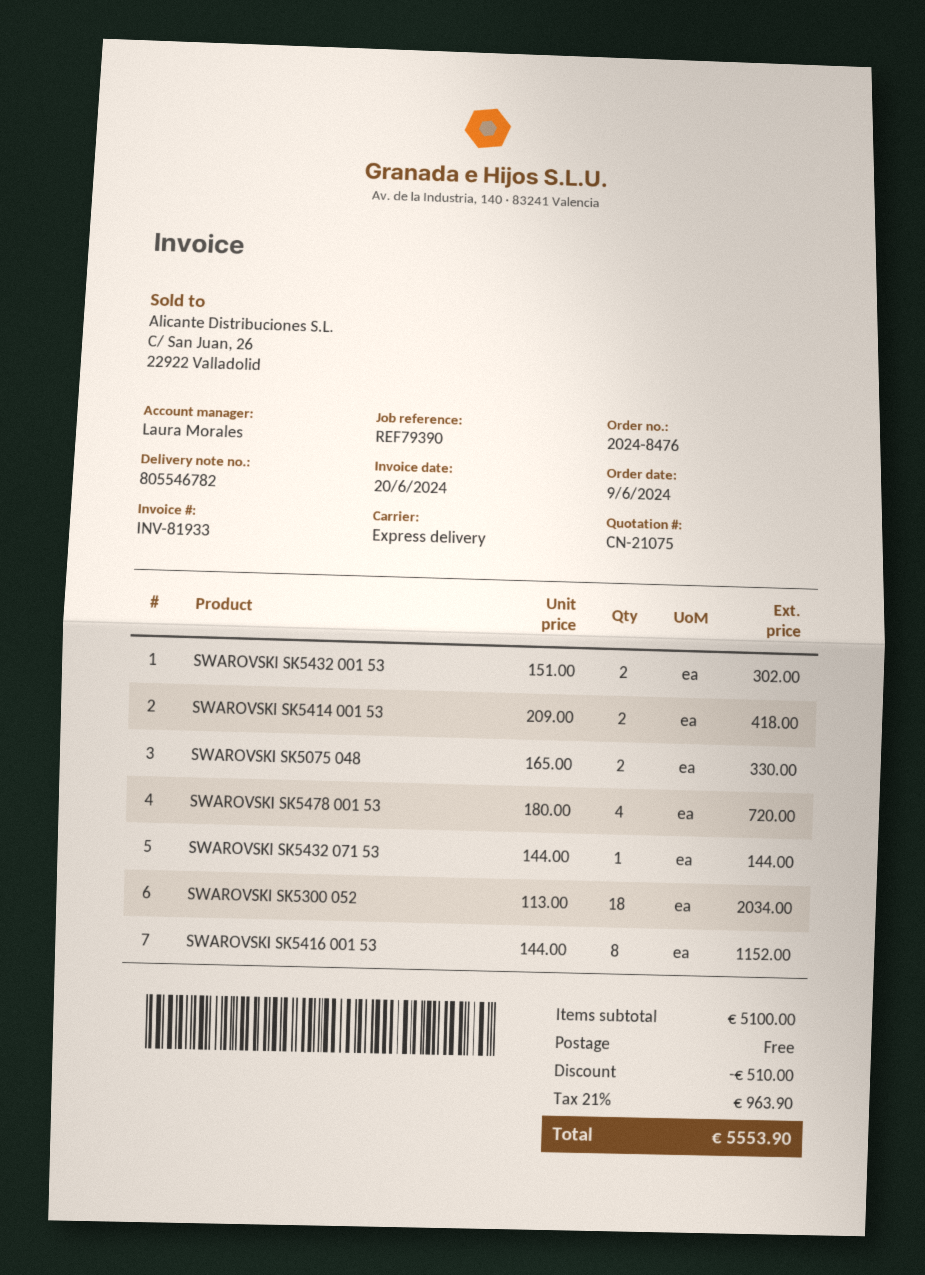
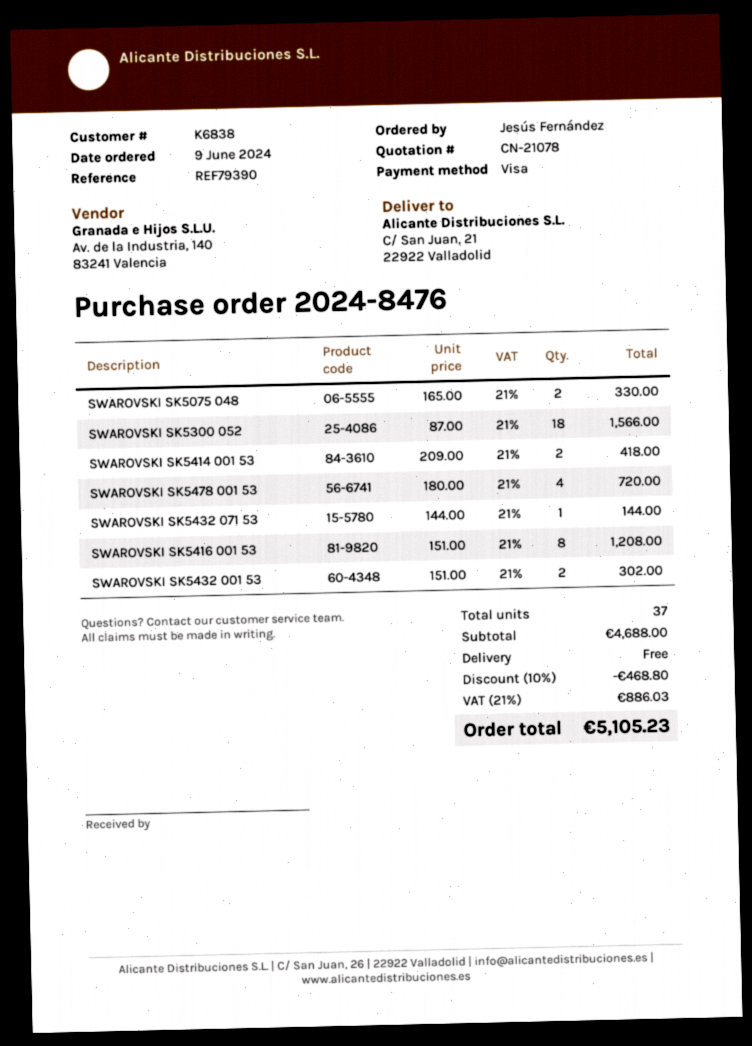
quote number: CN-21075 -> CN-21078
SWAROVSKI SK5300 052: 18 x 113.00 = 2034.00 -> 18 x 87.00 = 1566.00
SWAROVSKI SK5416 001 53: 8 x 144.00 = 1152.00 -> 8 x 151.00 = 1208.00
subtotal: 5100.00 -> 4688.00
discount: 510.00 -> 468.80
tax: 21% = 963.90 -> 21% = 886.03
total: 5553.90 -> 5105.23

